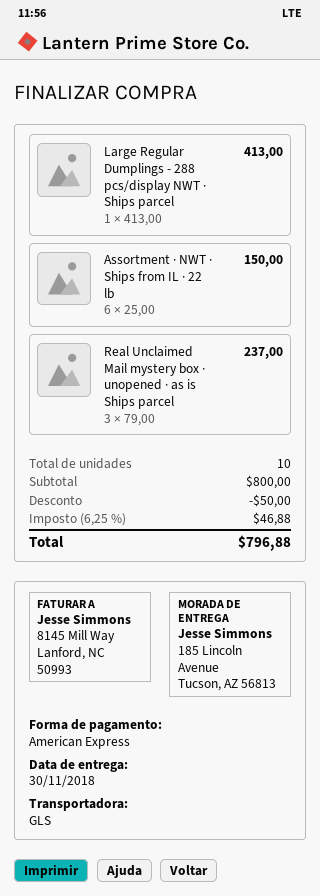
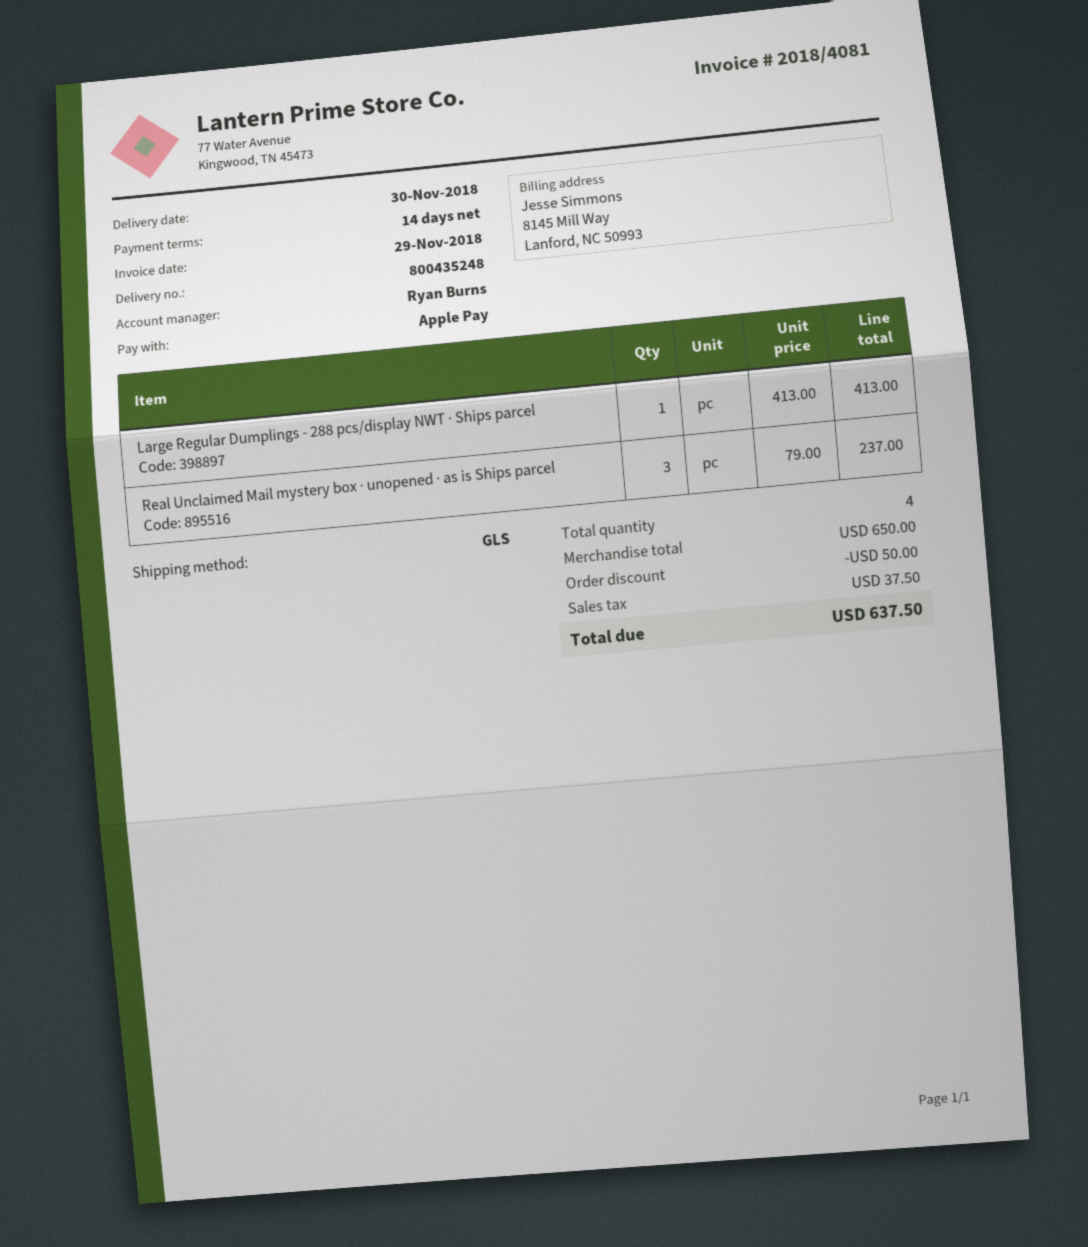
payment method: American Express -> Apple Pay
Assortment · NWT · Ships from IL · 22 lb: 6 x 25.00 = 150.00 -> none
total quantity: 10 -> 4
subtotal: 800.00 -> 650.00
tax: 46.88 -> 37.50
total: 796.88 -> 637.50

